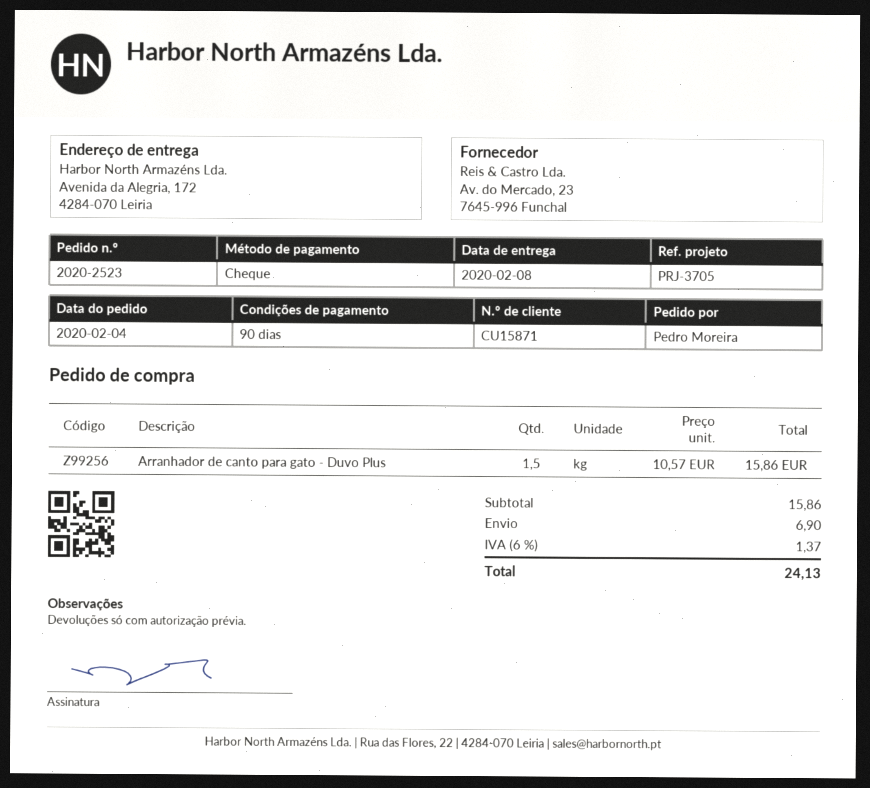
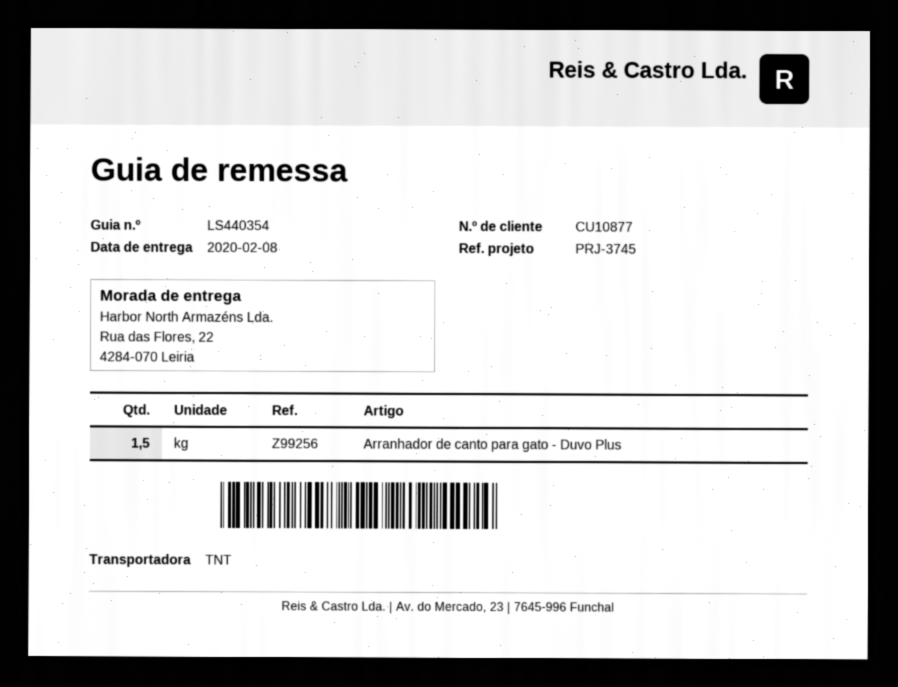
customer number: CU15871 -> CU10877
reference: PRJ-3705 -> PRJ-3745
ship to: Avenida da Alegria, 172, 4284-070 Leiria -> Rua das Flores, 22, 4284-070 Leiria

